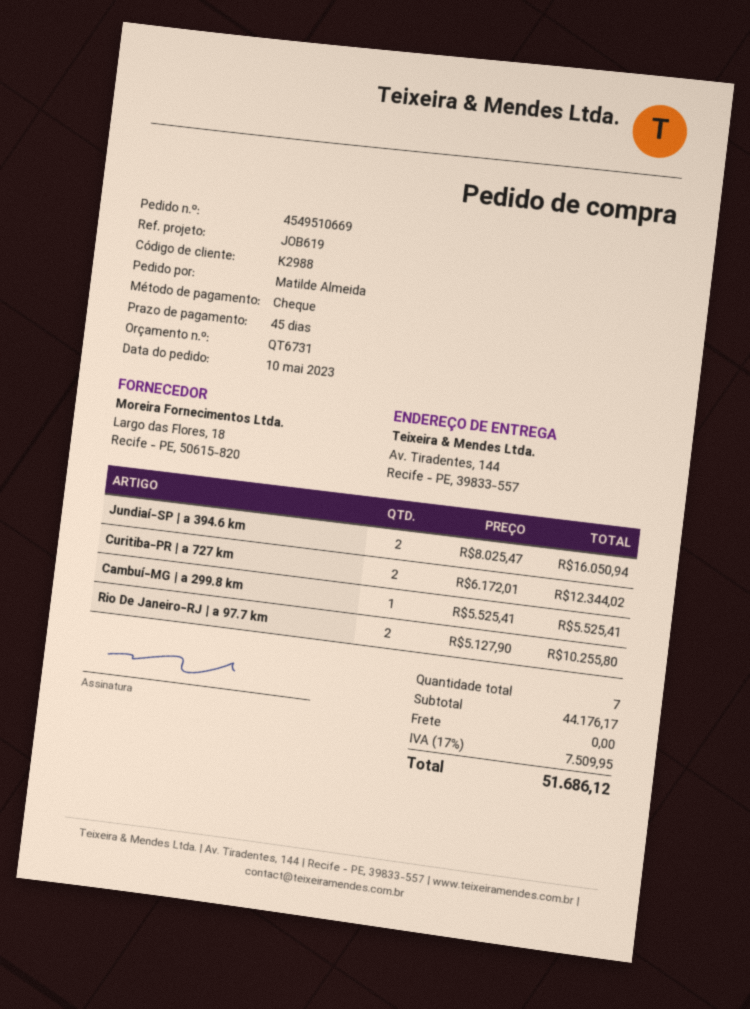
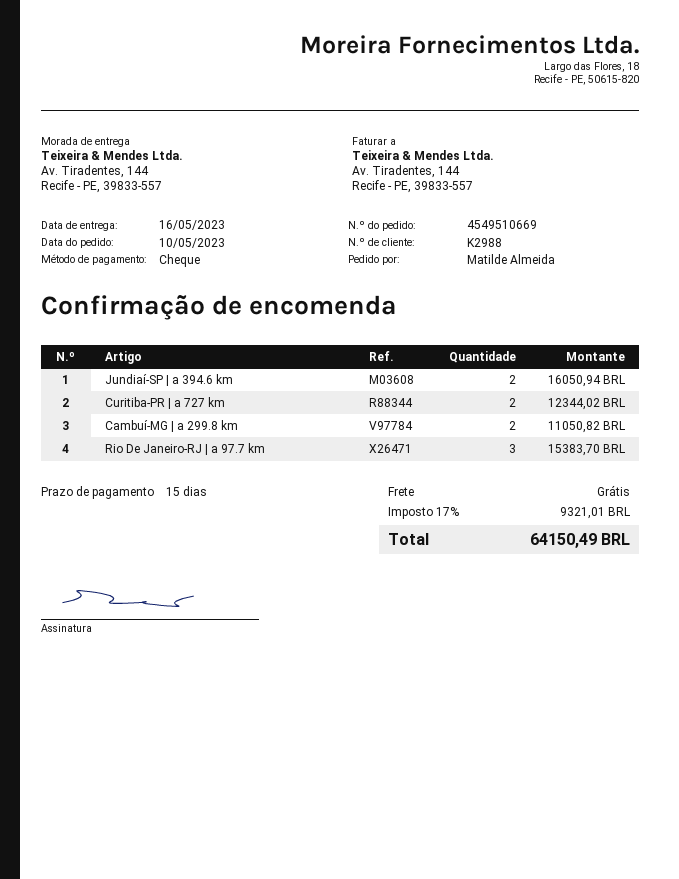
payment terms: 45 days -> 15 days
Cambuí-MG | a 299.8 km: 1 for 5525.41 -> 2 for 11050.82
Rio De Janeiro-RJ | a 97.7 km: 2 for 10255.80 -> 3 for 15383.70
tax: 17% = 7509.95 -> 17% = 9321.01
total: 51686.12 -> 64150.49

